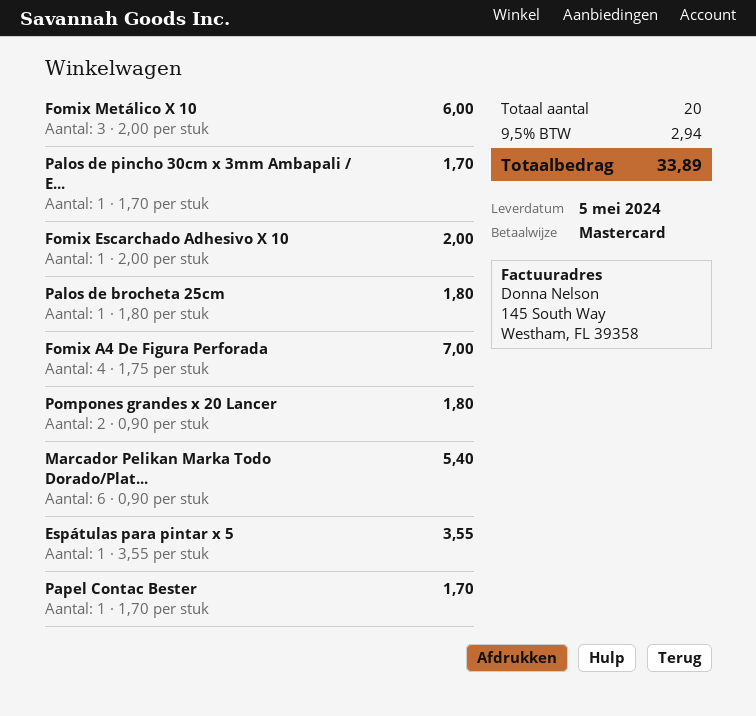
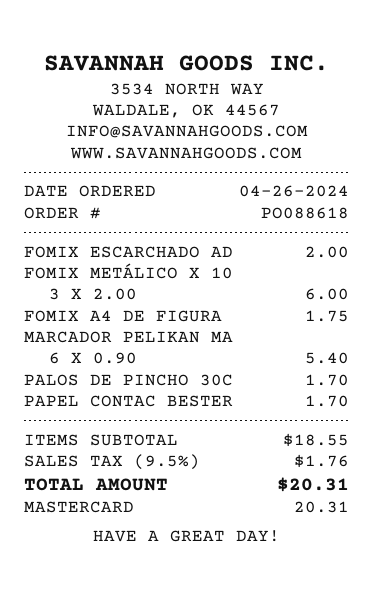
Palos de brocheta 25cm: 1 x 1.80 = 1.80 -> none
Fomix A4 De Figura Perforada: 4 x 1.75 = 7.00 -> 1 x 1.75 = 1.75
Pompones grandes x 20 Lancer: 2 x 0.90 = 1.80 -> none
Espátulas para pintar x 5: 1 x 3.55 = 3.55 -> none
tax: 9.5% = 2.94 -> 9.5% = 1.76
total: 33.89 -> 20.31

